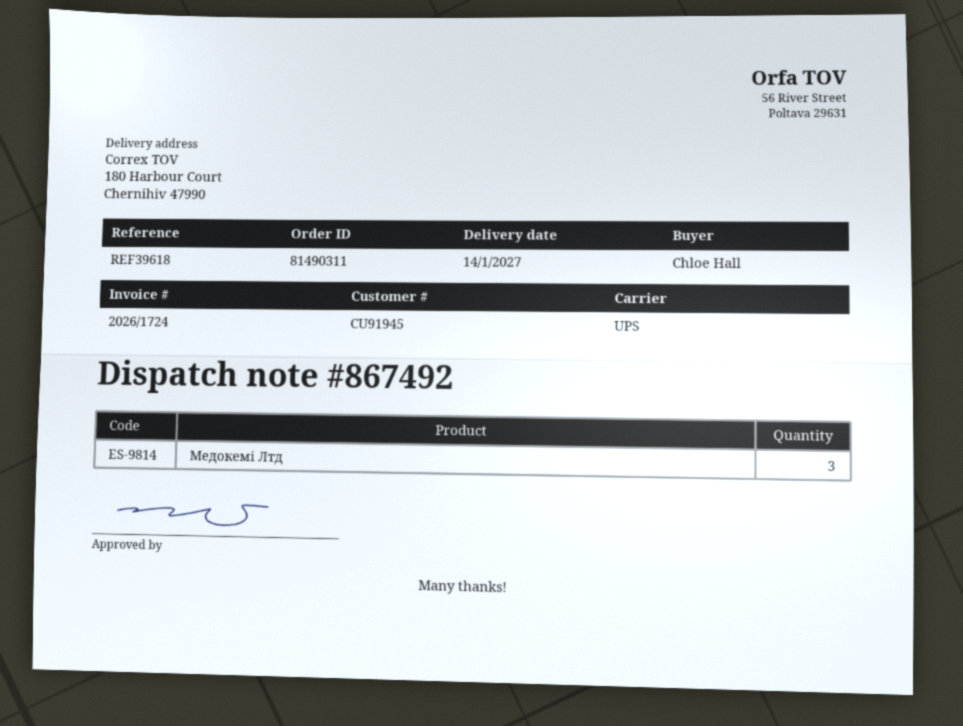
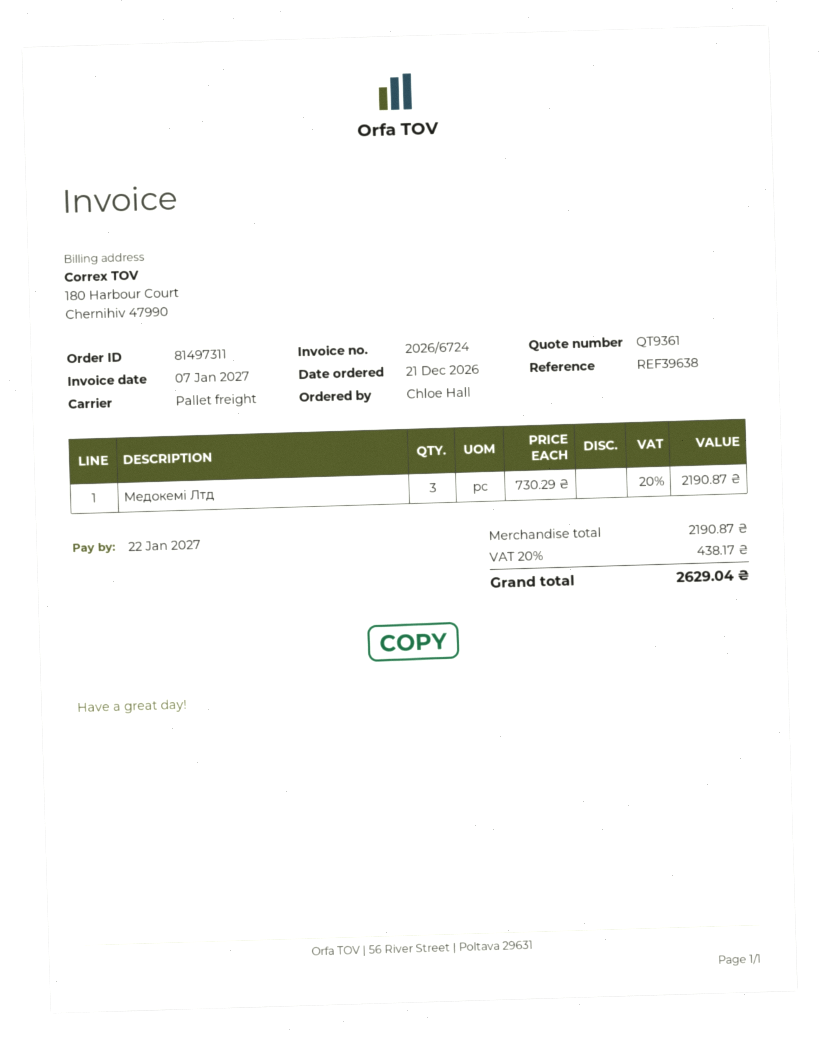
order number: 81490311 -> 81497311
invoice number: 2026/1724 -> 2026/6724
reference: REF39618 -> REF39638
shipping method: UPS -> pallet freight

